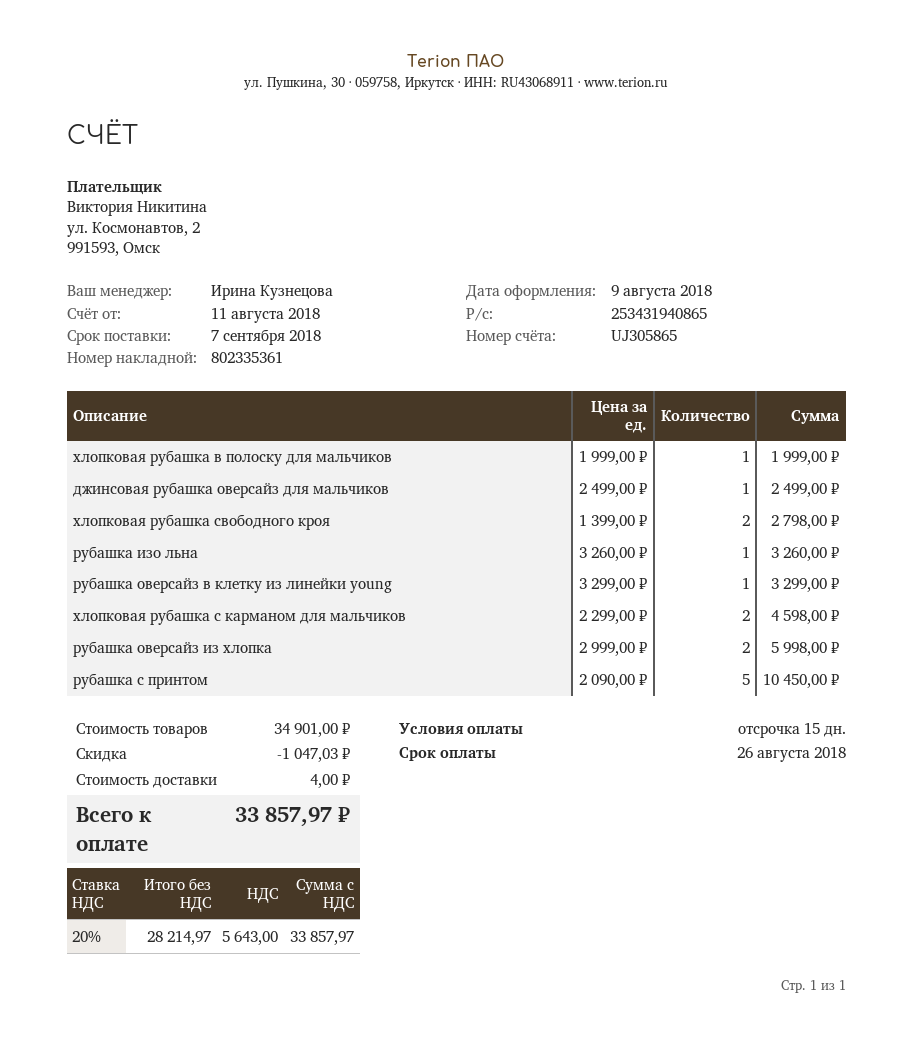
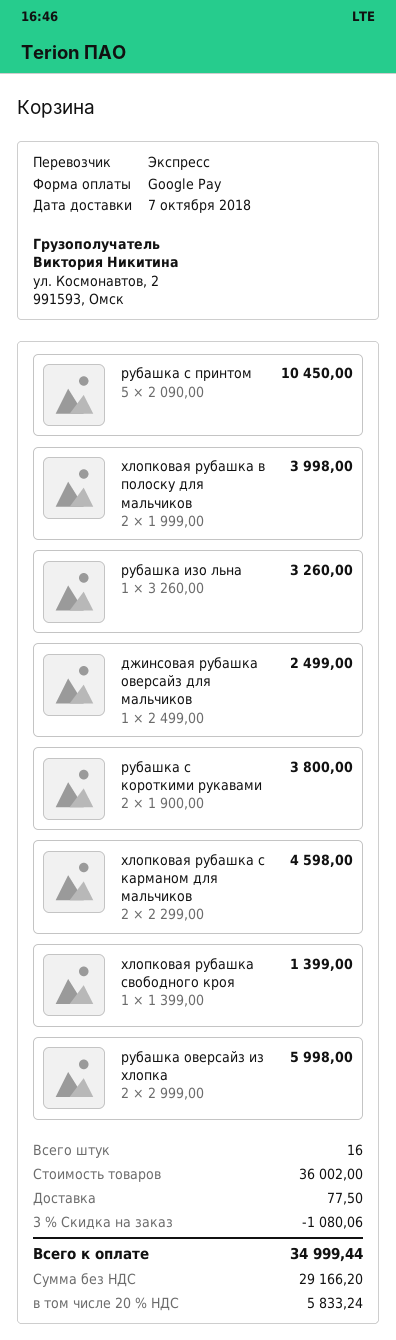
delivery date: 2018-09-07 -> 2018-10-07
хлопковая рубашка в полоску для мальчиков: 1 x 1999.00 = 1999.00 -> 2 x 1999.00 = 3998.00
хлопковая рубашка свободного кроя: 2 x 1399.00 = 2798.00 -> 1 x 1399.00 = 1399.00
рубашка оверсайз в клетку из линейки young: 1 x 3299.00 = 3299.00 -> none
рубашка с короткими рукавами: none -> 2 x 1900.00 = 3800.00
subtotal: 34901.00 -> 36002.00
discount: 1047.03 -> 1080.06
shipping: 4.00 -> 77.50
net: 28214.97 -> 29166.20
tax: 20% = 5643.00 -> 20% = 5833.24
total: 33857.97 -> 34999.44

